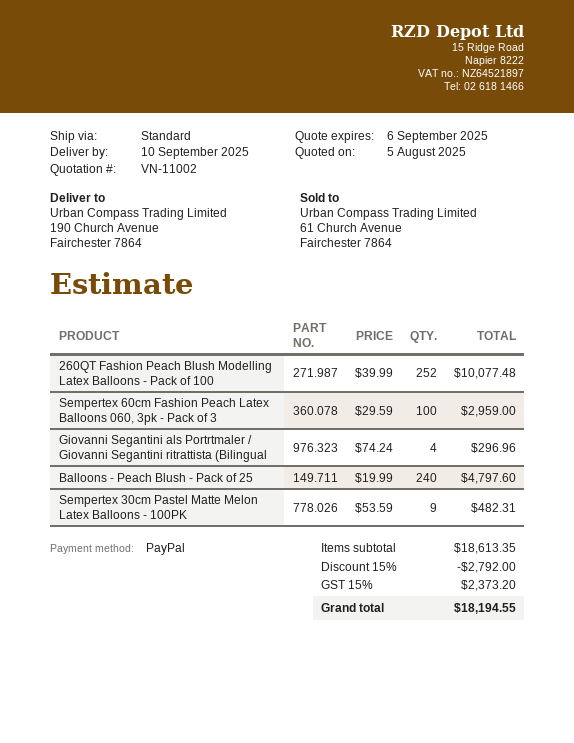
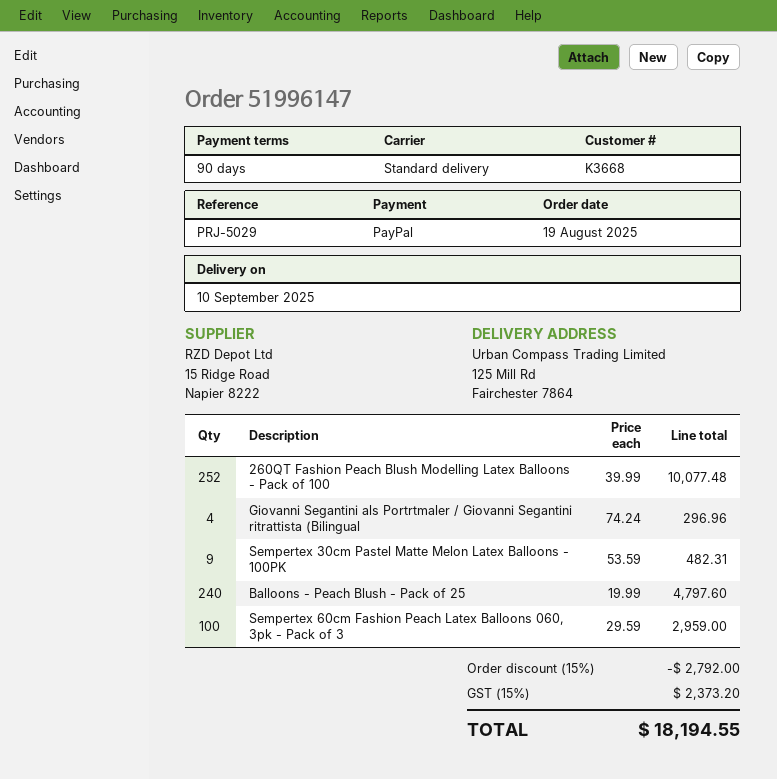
ship to: 190 Church Avenue, Fairchester 7864 -> 125 Mill Rd, Fairchester 7864

